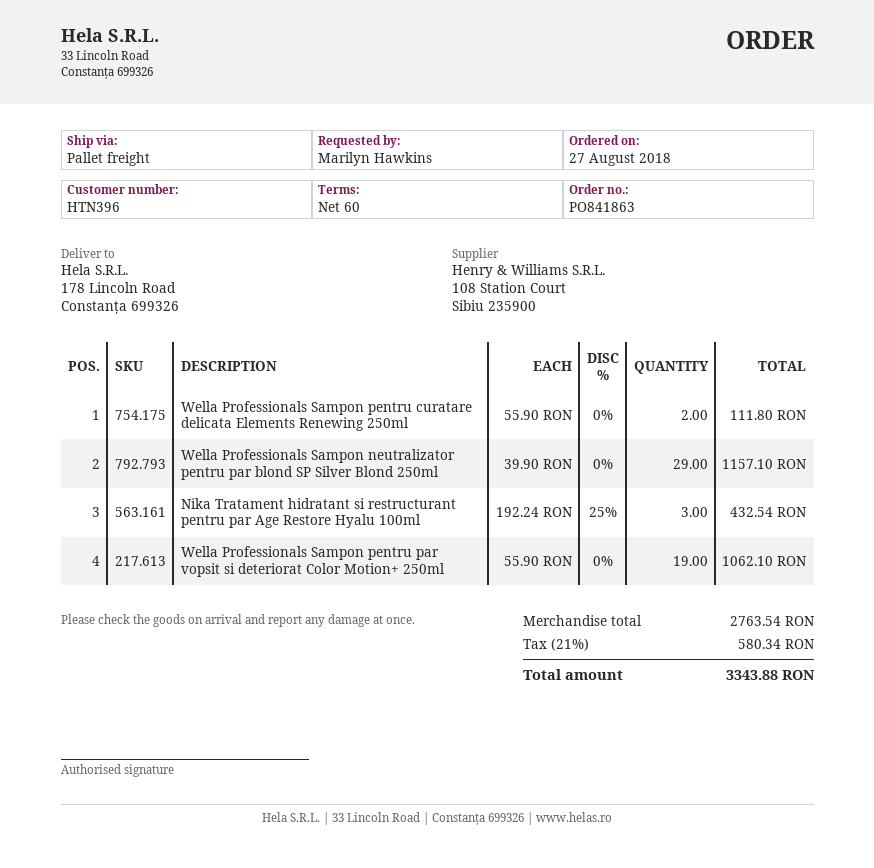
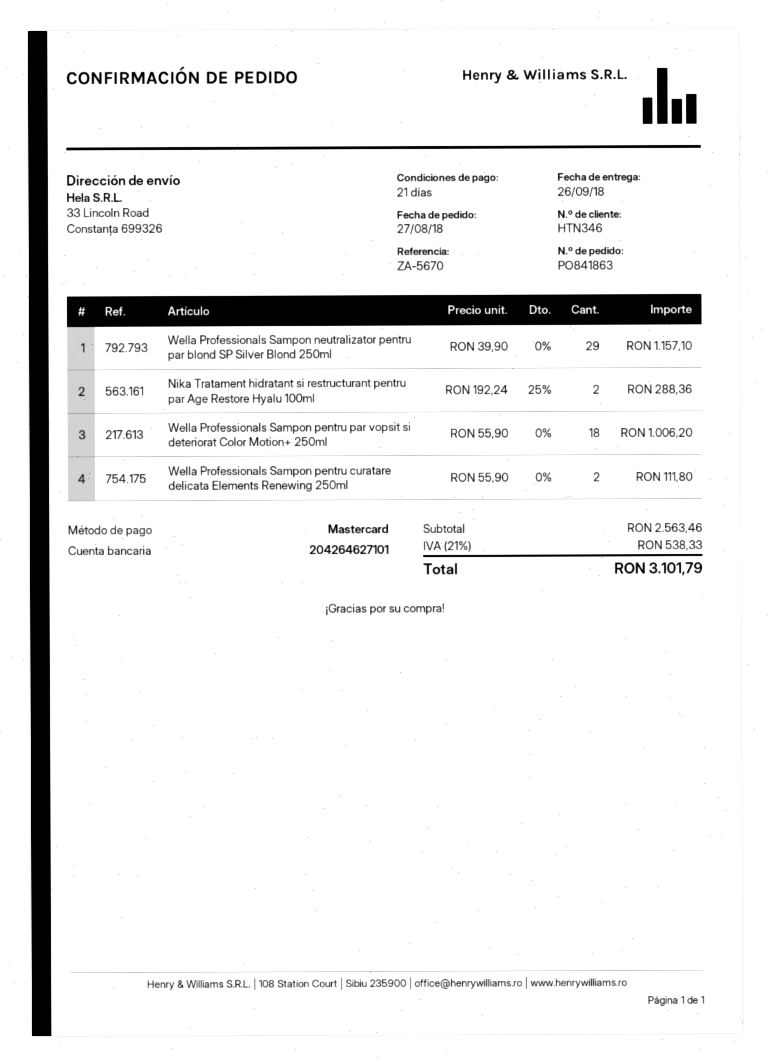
payment terms: 60 days -> 21 days
customer number: HTN396 -> HTN346
ship to: 178 Lincoln Road, Constanța 699326 -> 33 Lincoln Road, Constanța 699326
Nika Tratament hidratant si restructurant pentru par Age Restore Hyalu 100ml: 3 x 192.24 - 25% = 432.54 -> 2 x 192.24 - 25% = 288.36
Wella Professionals Sampon pentru par vopsit si deteriorat Color Motion+ 250ml: 19 x 55.90 = 1062.10 -> 18 x 55.90 = 1006.20
subtotal: 2763.54 -> 2563.46
tax: 21% = 580.34 -> 21% = 538.33
total: 3343.88 -> 3101.79

